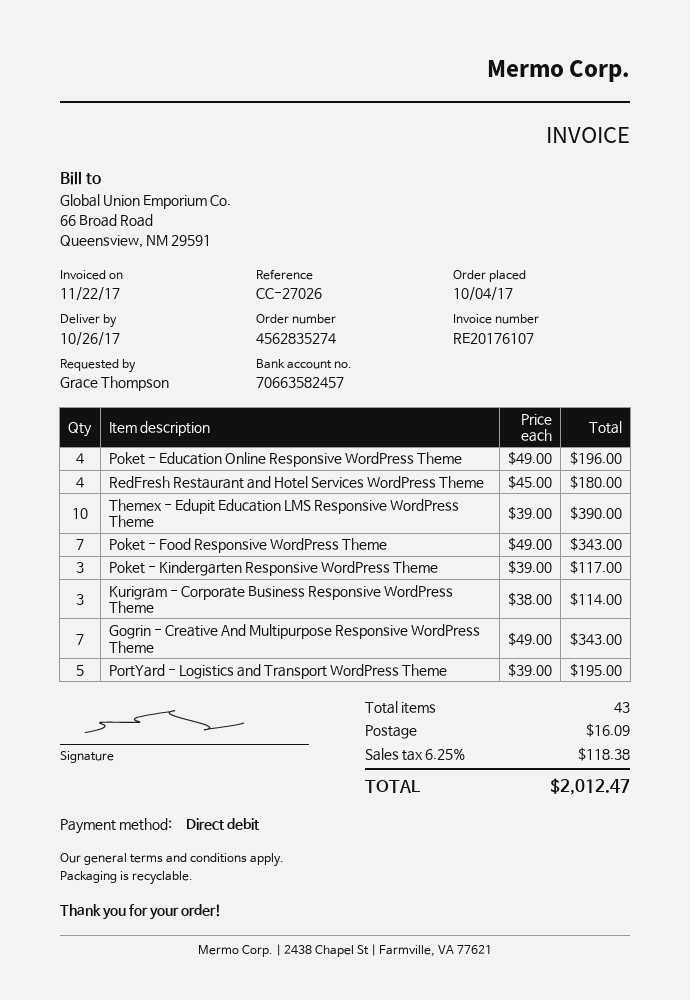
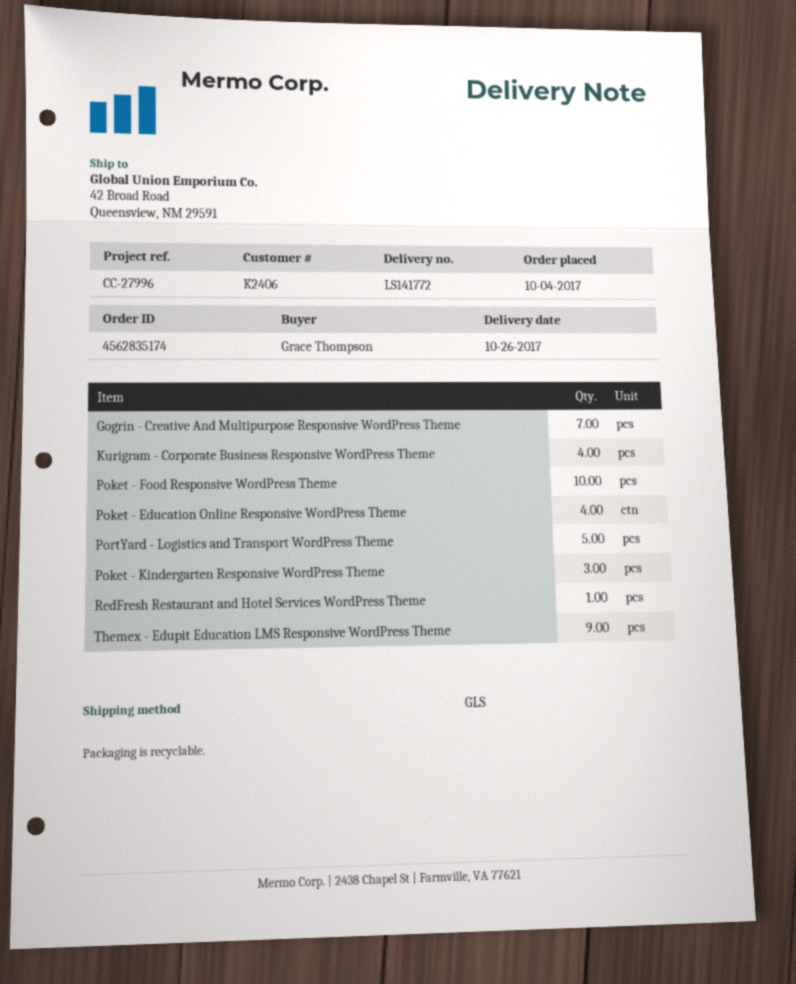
order number: 4562835274 -> 4562835174
reference: CC-27026 -> CC-27996
RedFresh Restaurant and Hotel Services WordPress Theme: 4 -> 1
Themex - Edupit Education LMS Responsive WordPress Theme: 10 -> 9
Poket - Food Responsive WordPress Theme: 7 -> 10
Kurigram - Corporate Business Responsive WordPress Theme: 3 -> 4

